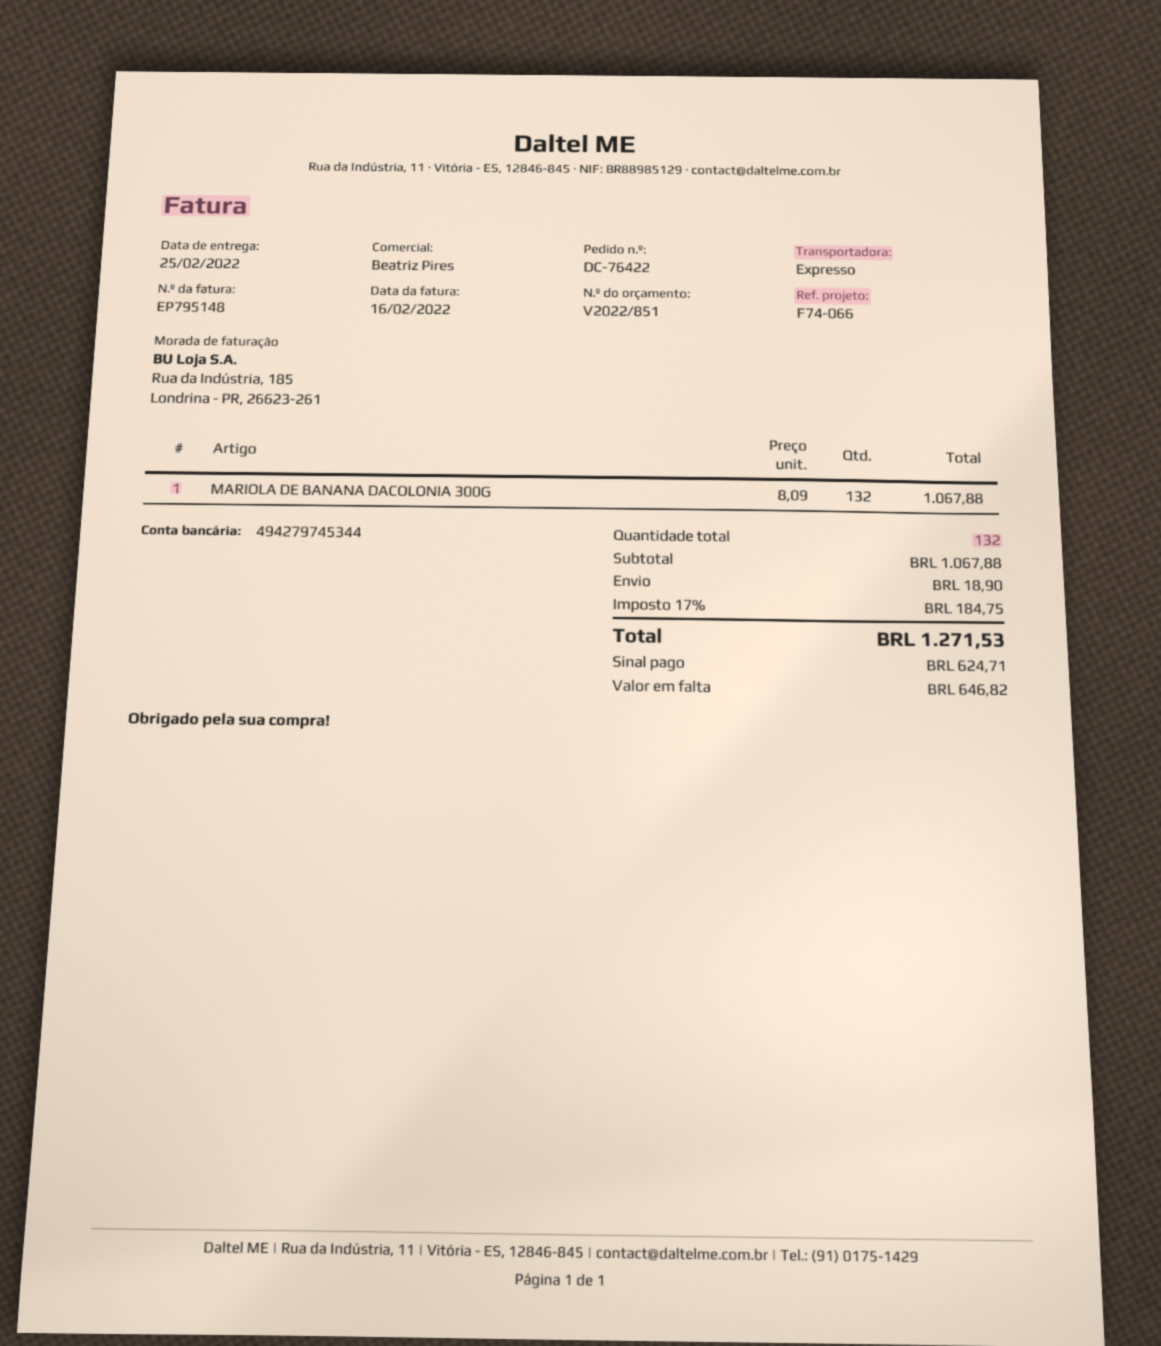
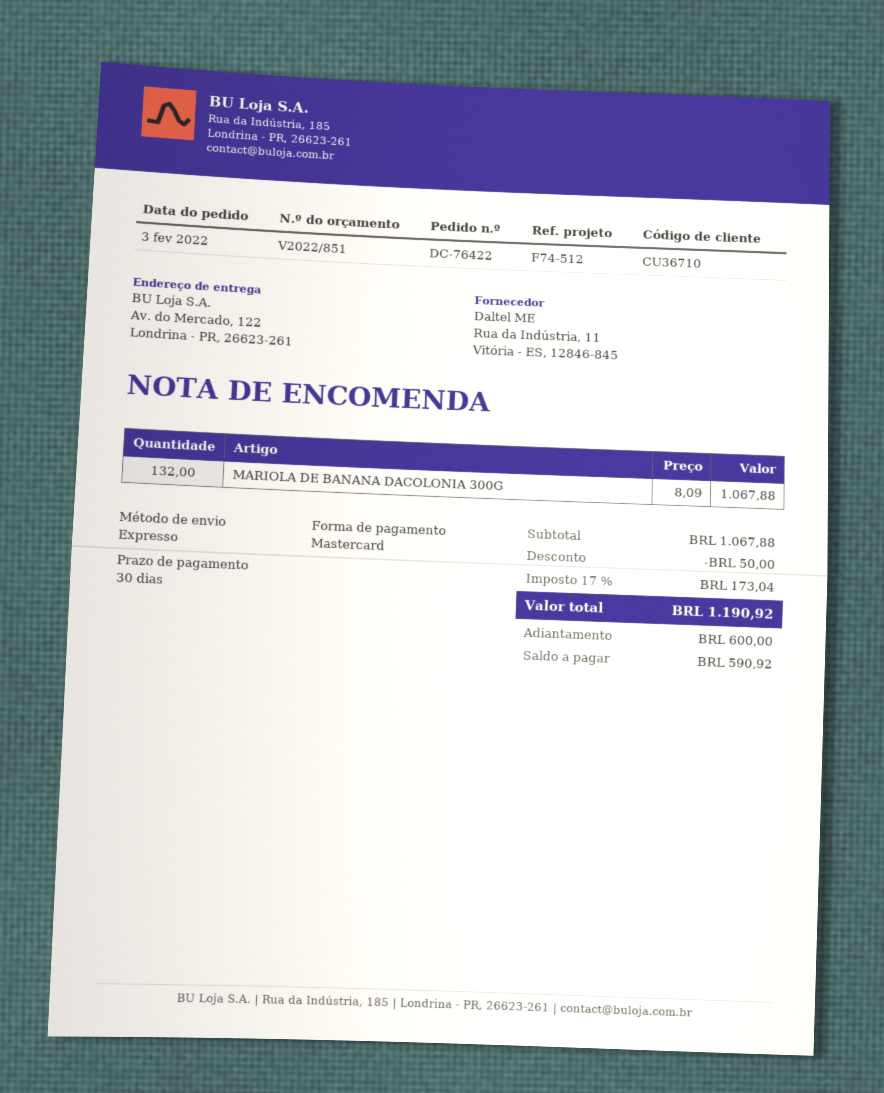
reference: F74-066 -> F74-512
discount: none -> 50.00
shipping: 18.90 -> none
tax: 17% = 184.75 -> 17% = 173.04
total: 1271.53 -> 1190.92
deposit: 624.71 -> 600.00
balance: 646.82 -> 590.92

